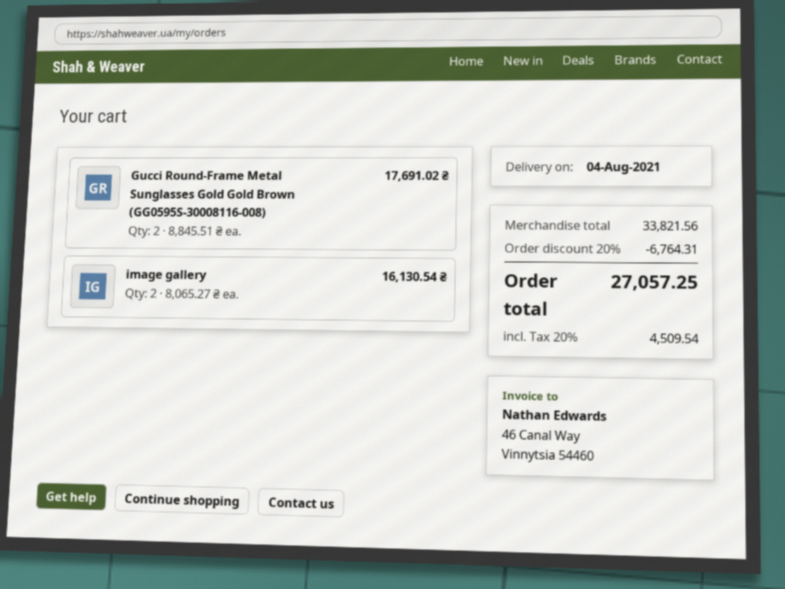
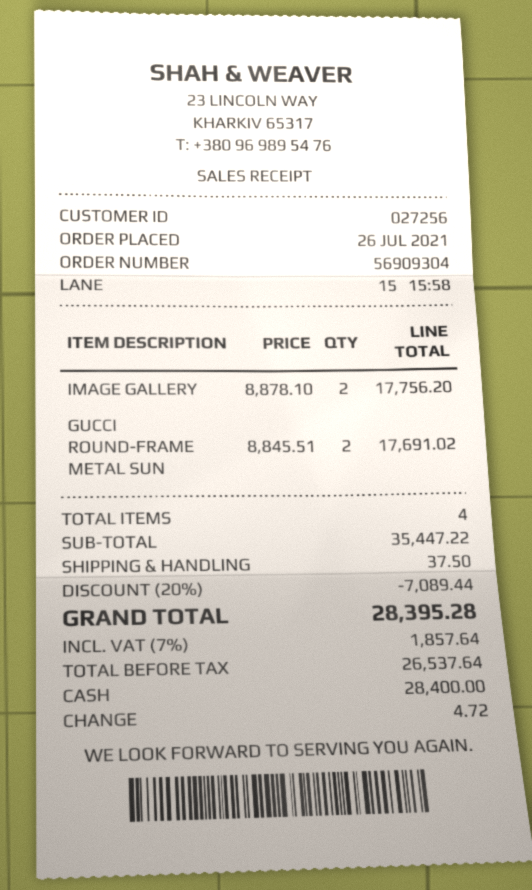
image gallery: 2 x 8065.27 = 16130.54 -> 2 x 8878.10 = 17756.20
subtotal: 33821.56 -> 35447.22
discount: 20% = 6764.31 -> 20% = 7089.44
shipping: none -> 37.50
tax: 20% = 4509.54 -> 7% = 1857.64
total: 27057.25 -> 28395.28

